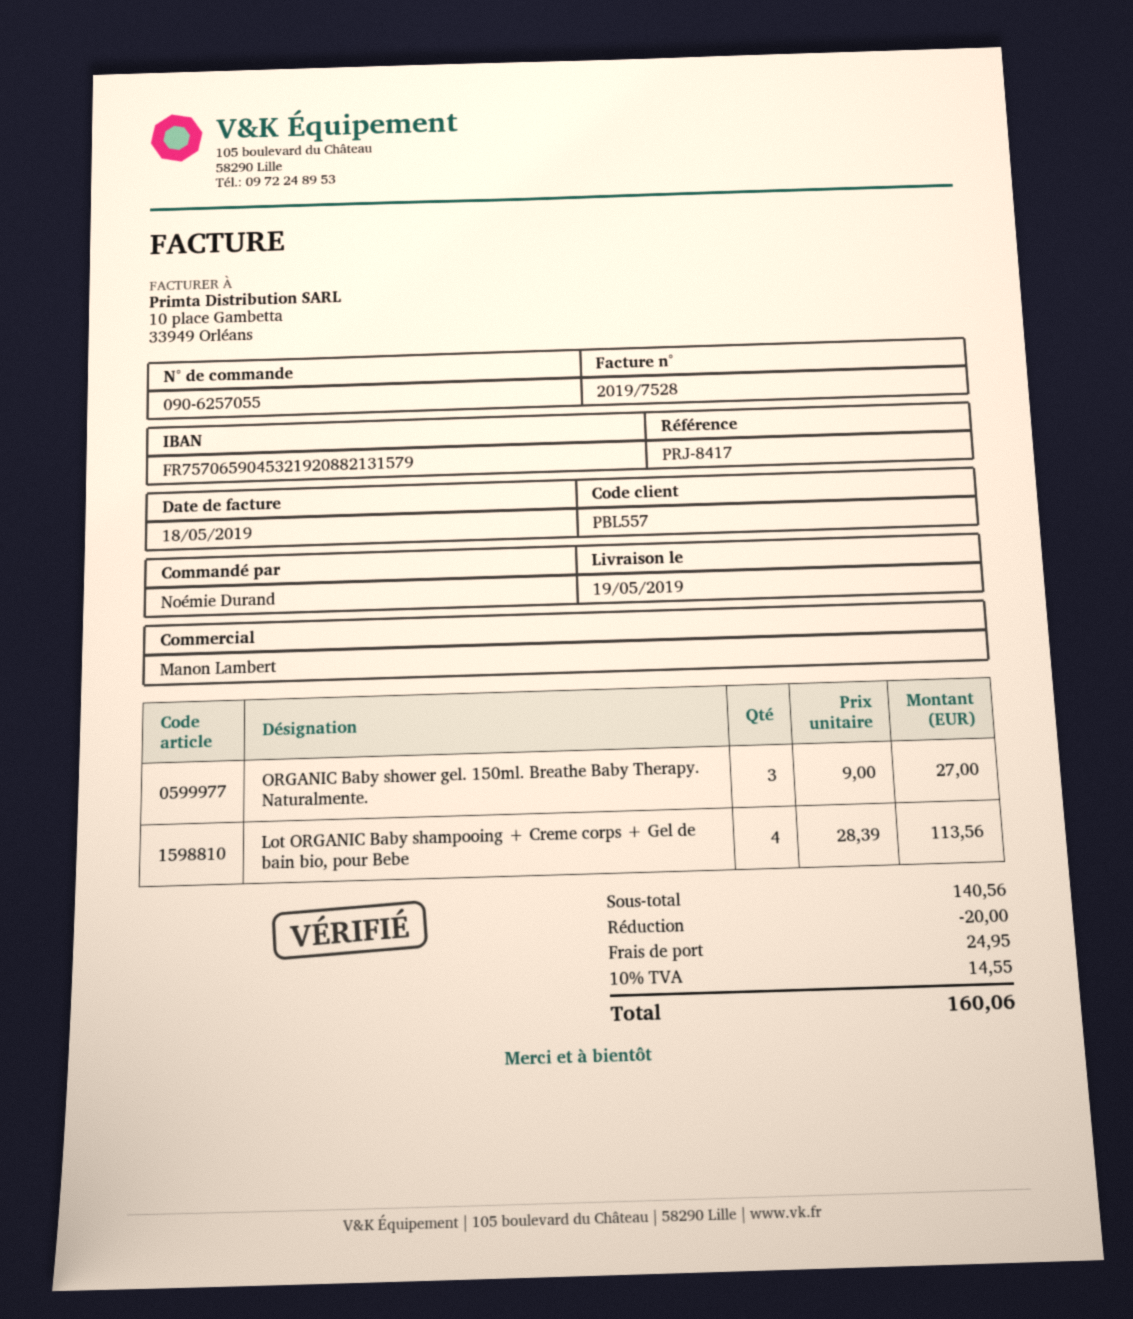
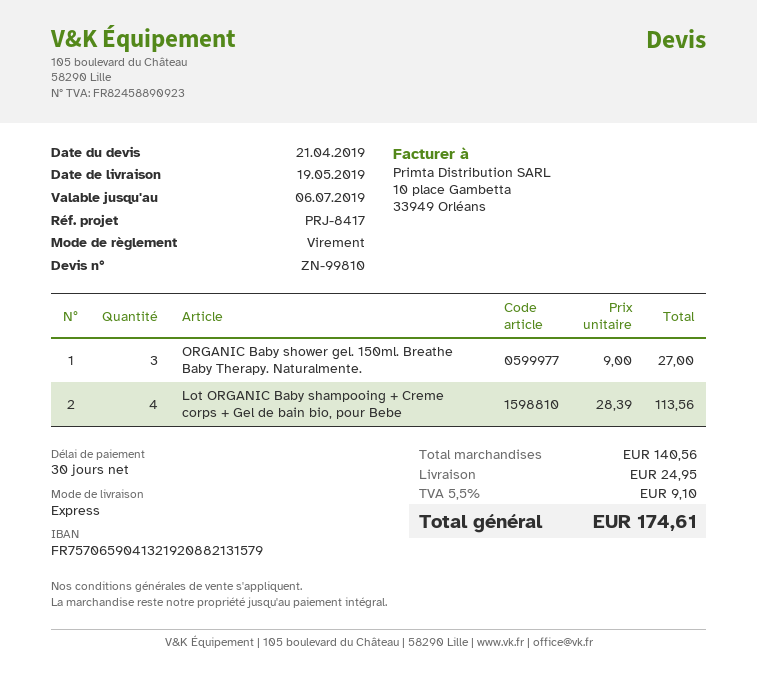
bank account: FR7570659045321920882131579 -> FR7570659041321920882131579
discount: 20.00 -> none
tax: 10% = 14.55 -> 5.5% = 9.10
total: 160.06 -> 174.61

